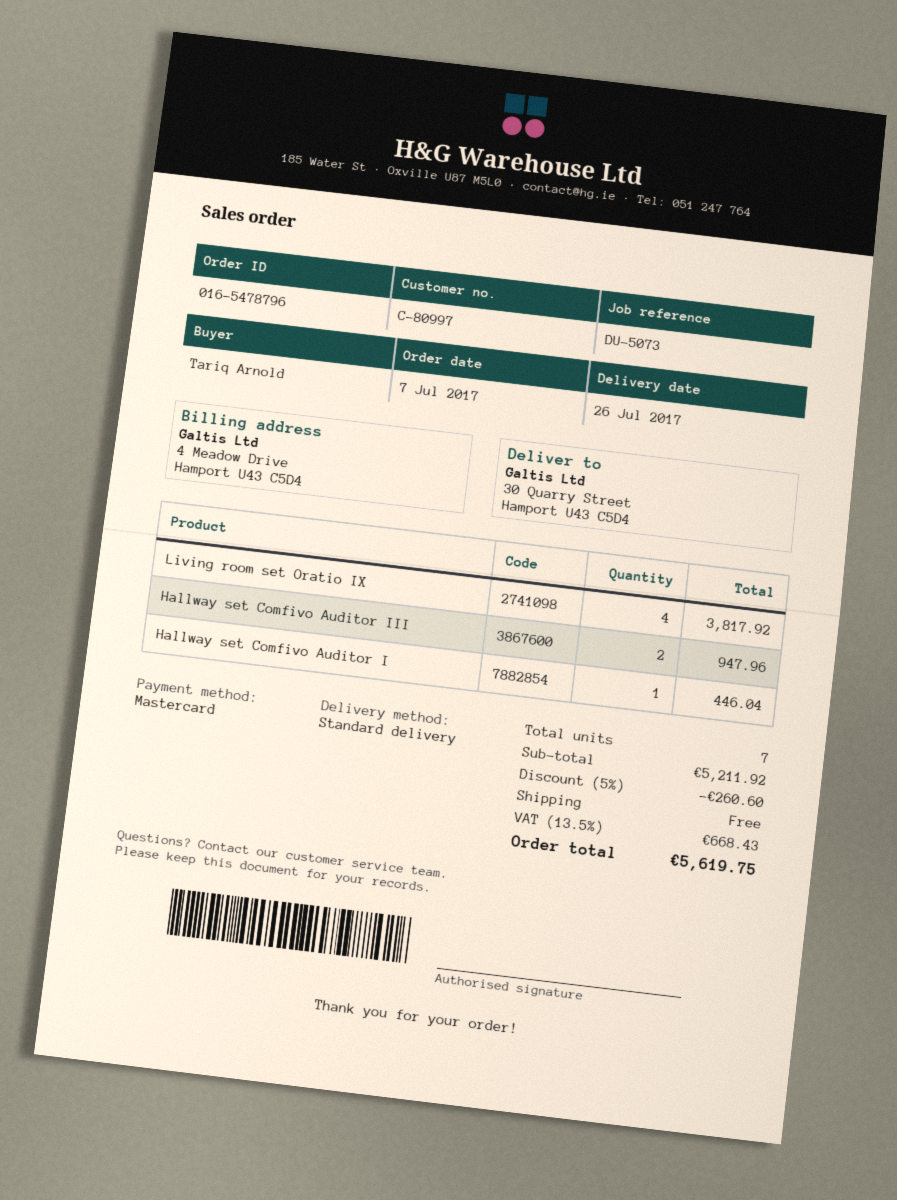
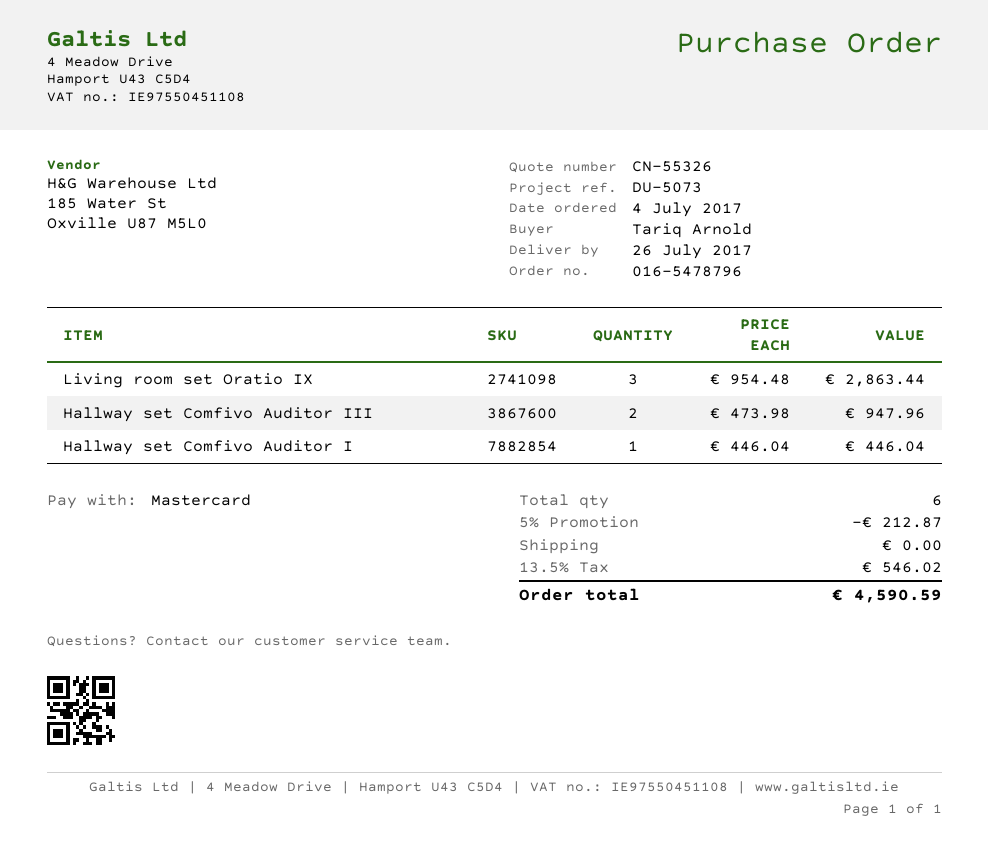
order date: 2017-07-07 -> 2017-07-04
Living room set Oratio IX: 4 for 3817.92 -> 3 for 2863.44
total quantity: 7 -> 6
discount: 5% = 260.60 -> 5% = 212.87
tax: 13.5% = 668.43 -> 13.5% = 546.02
total: 5619.75 -> 4590.59

